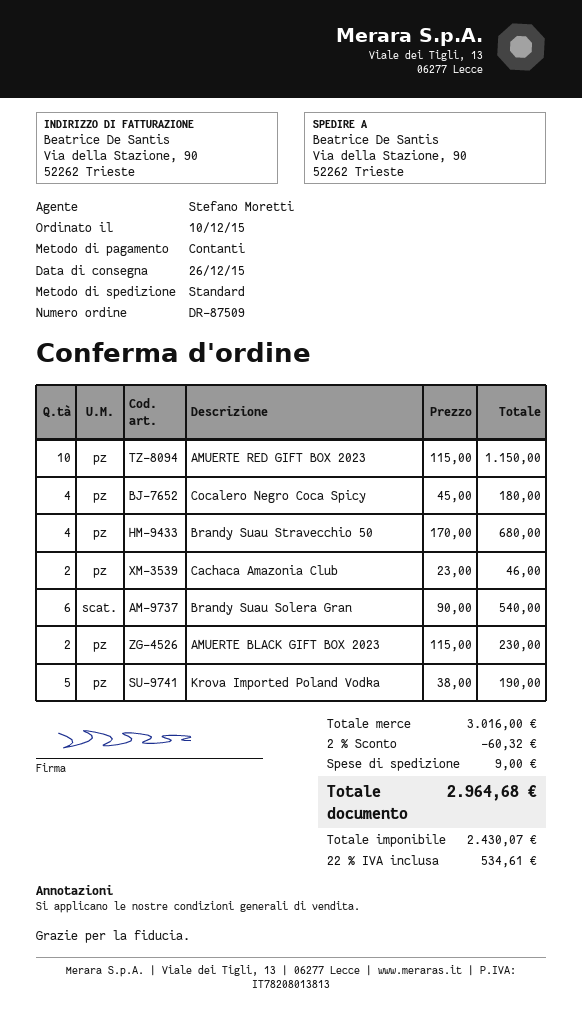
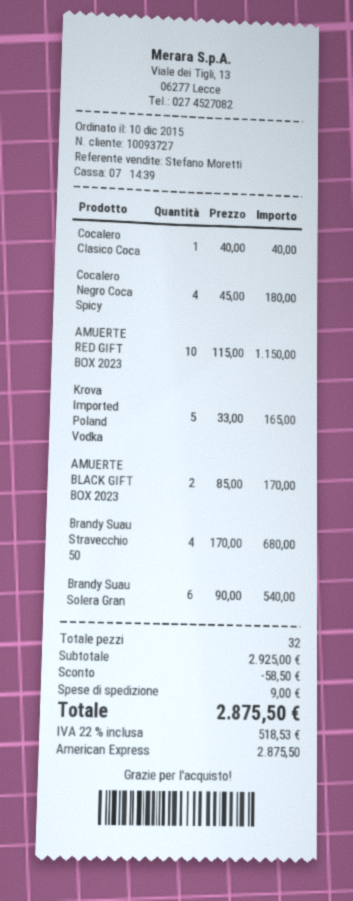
payment method: cash -> American Express
Cachaca Amazonia Club: 2 x 23.00 = 46.00 -> none
AMUERTE BLACK GIFT BOX 2023: 2 x 115.00 = 230.00 -> 2 x 85.00 = 170.00
Krova Imported Poland Vodka: 5 x 38.00 = 190.00 -> 5 x 33.00 = 165.00
Cocalero Clasico Coca: none -> 1 x 40.00 = 40.00
subtotal: 3016.00 -> 2925.00
discount: 60.32 -> 58.50
tax: 22% = 534.61 -> 22% = 518.53
total: 2964.68 -> 2875.50

